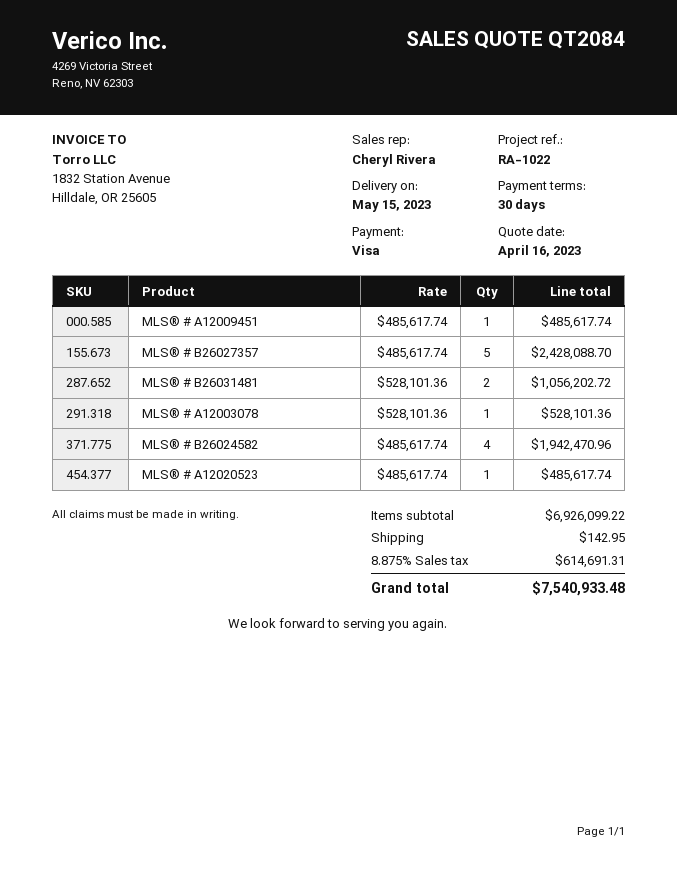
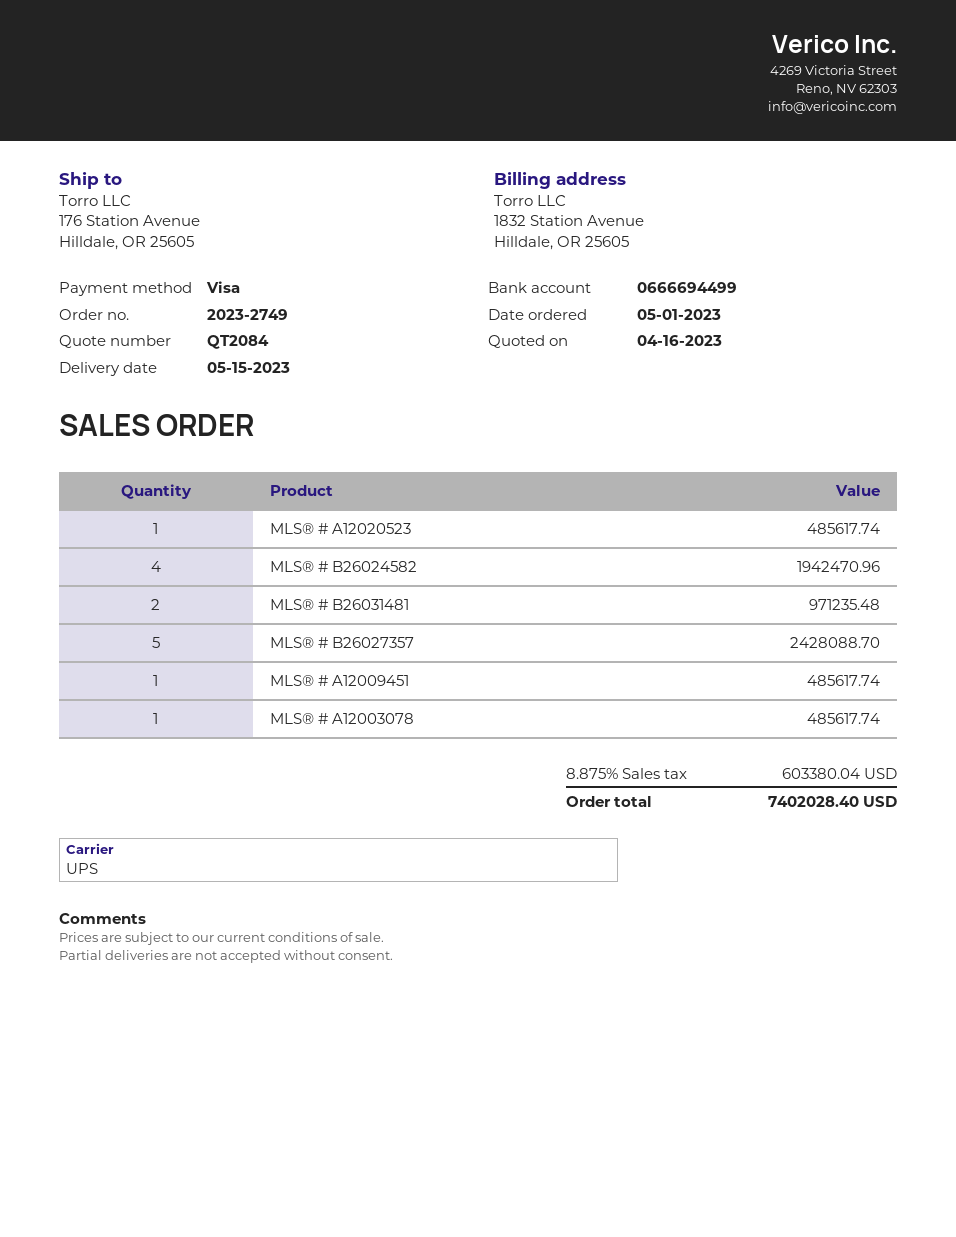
MLS® # B26031481: 2 for 1056202.72 -> 2 for 971235.48
MLS® # A12003078: 1 for 528101.36 -> 1 for 485617.74
shipping: 142.95 -> none
tax: 8.875% = 614691.31 -> 8.875% = 603380.04
total: 7540933.48 -> 7402028.40

